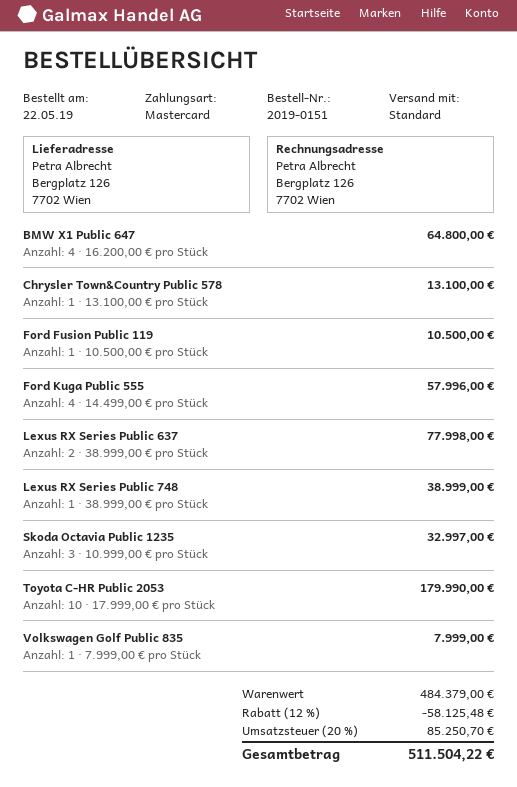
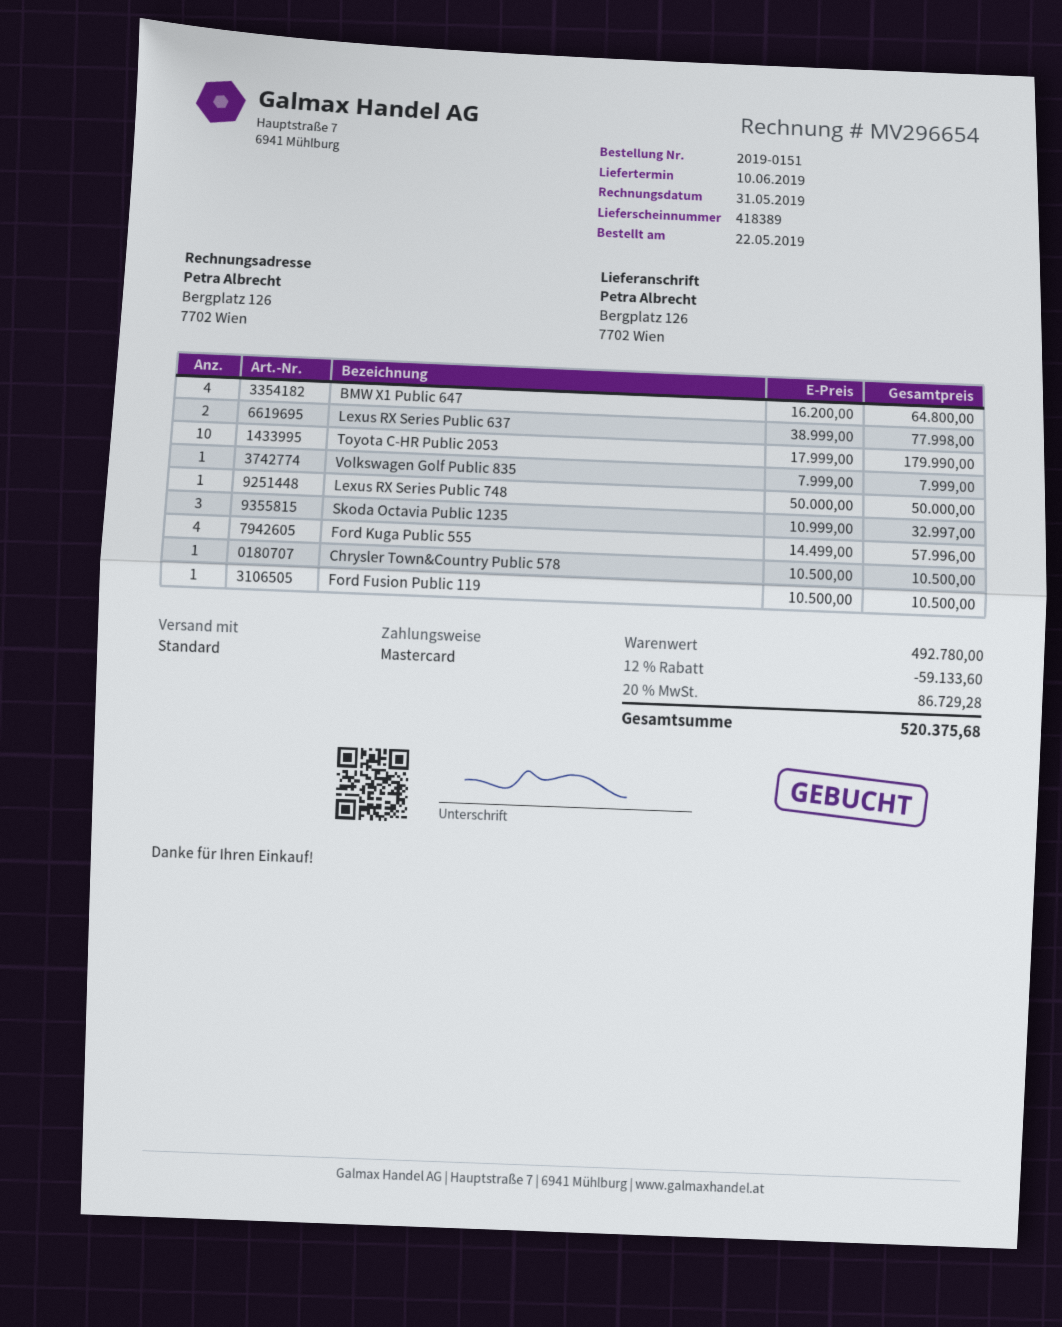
Chrysler Town&Country Public 578: 1 x 13100.00 = 13100.00 -> 1 x 10500.00 = 10500.00
Lexus RX Series Public 748: 1 x 38999.00 = 38999.00 -> 1 x 50000.00 = 50000.00
subtotal: 484379.00 -> 492780.00
discount: 12% = 58125.48 -> 12% = 59133.60
tax: 20% = 85250.70 -> 20% = 86729.28
total: 511504.22 -> 520375.68

